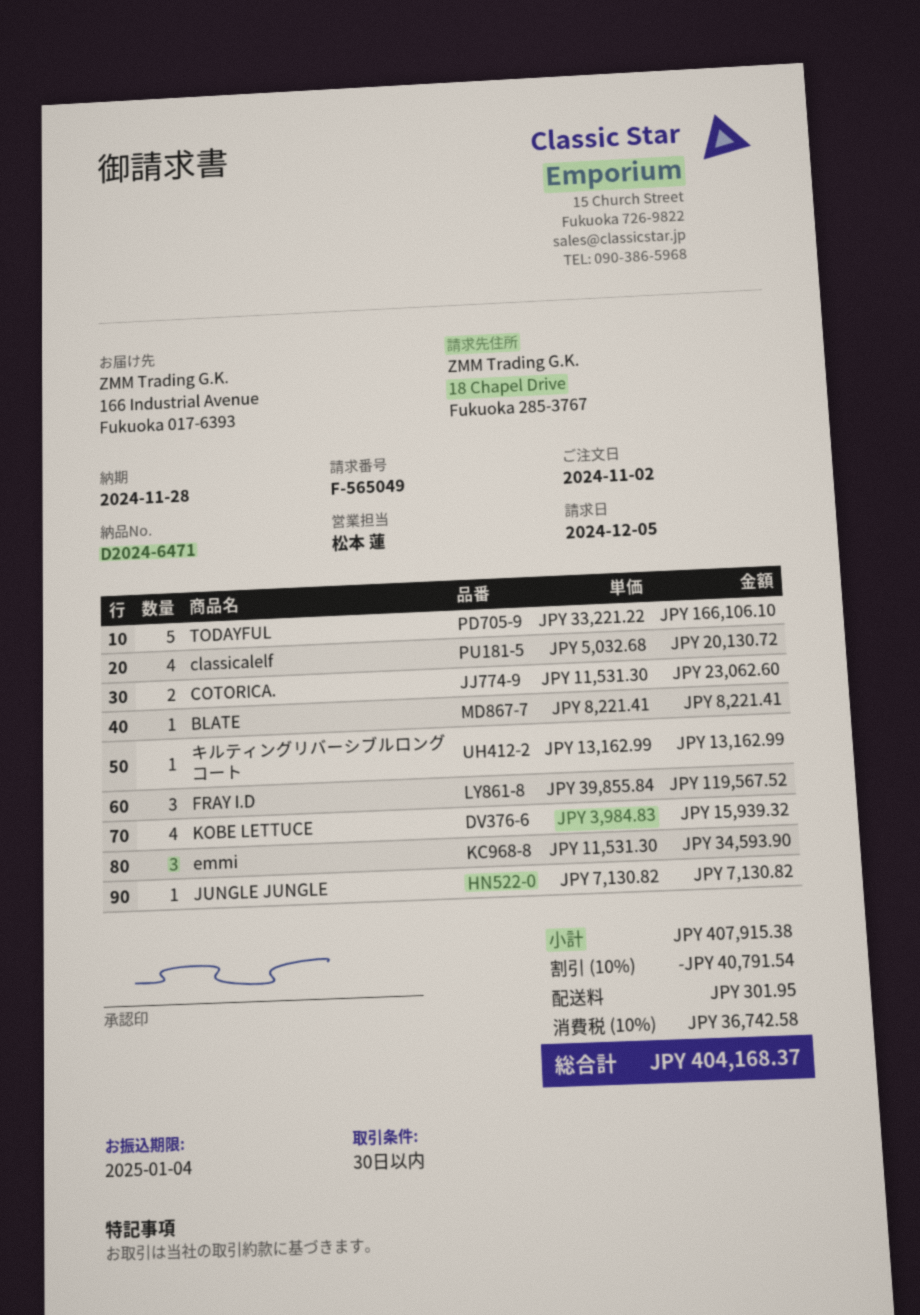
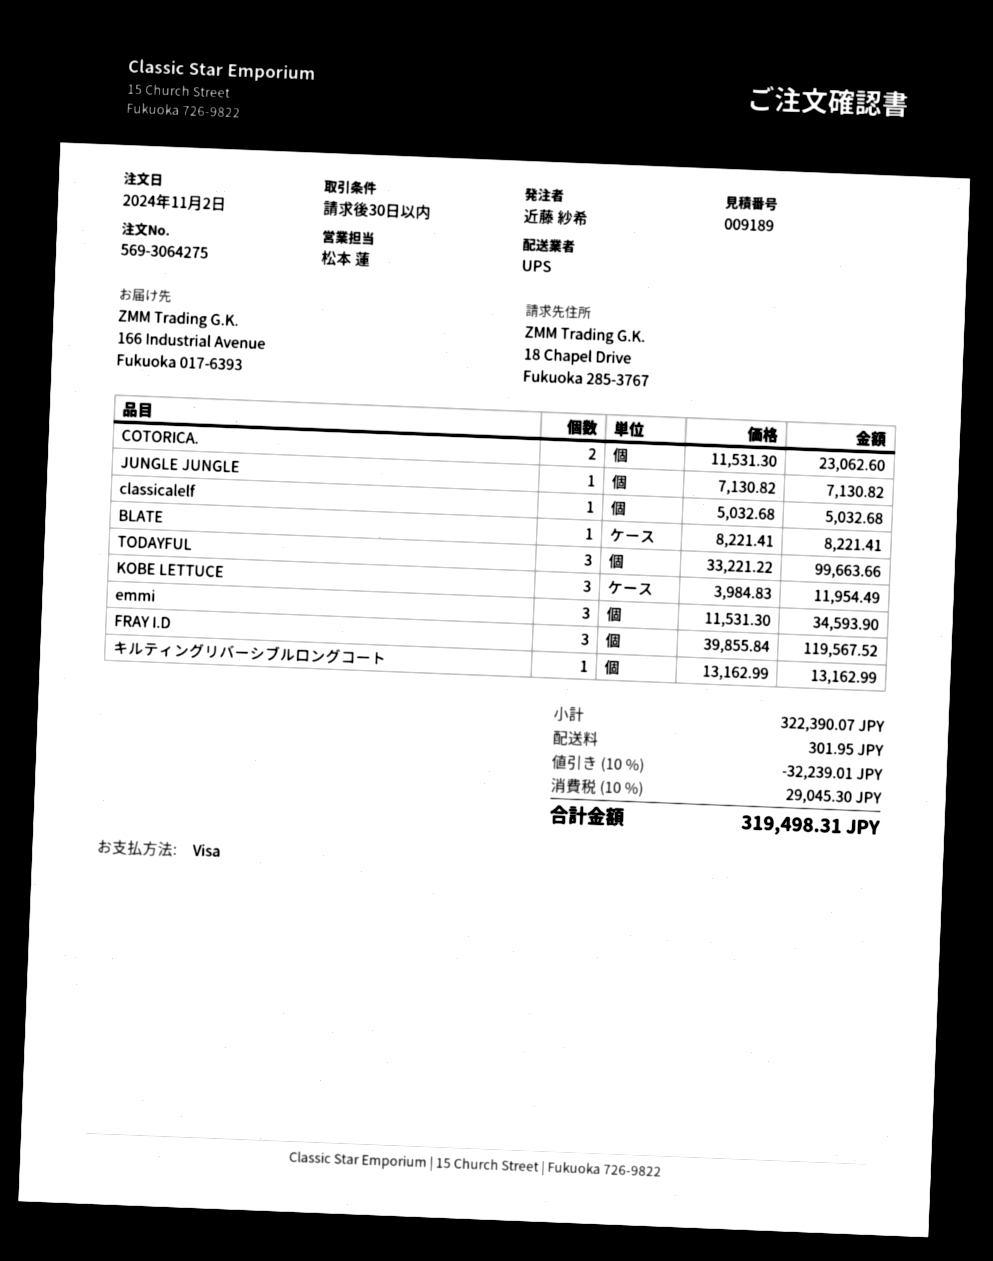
TODAYFUL: 5 x 33221.22 = 166106.10 -> 3 x 33221.22 = 99663.66
classicalelf: 4 x 5032.68 = 20130.72 -> 1 x 5032.68 = 5032.68
KOBE LETTUCE: 4 x 3984.83 = 15939.32 -> 3 x 3984.83 = 11954.49
subtotal: 407915.38 -> 322390.07
discount: 10% = 40791.54 -> 10% = 32239.01
tax: 10% = 36742.58 -> 10% = 29045.30
total: 404168.37 -> 319498.31

